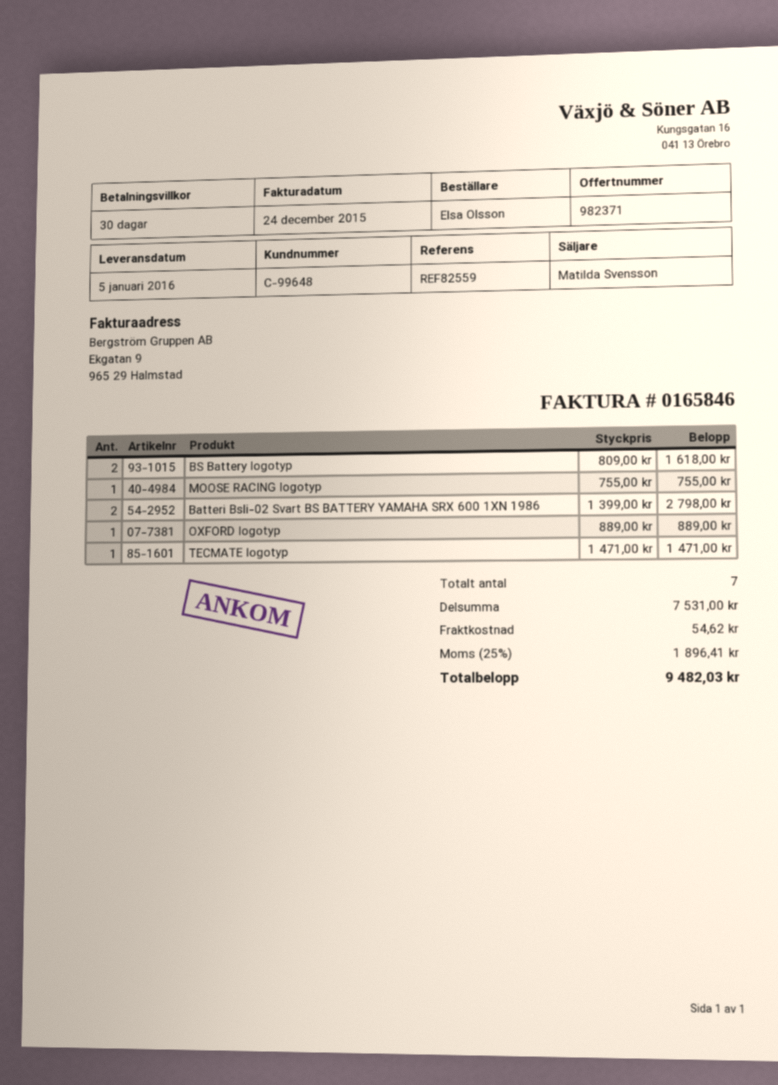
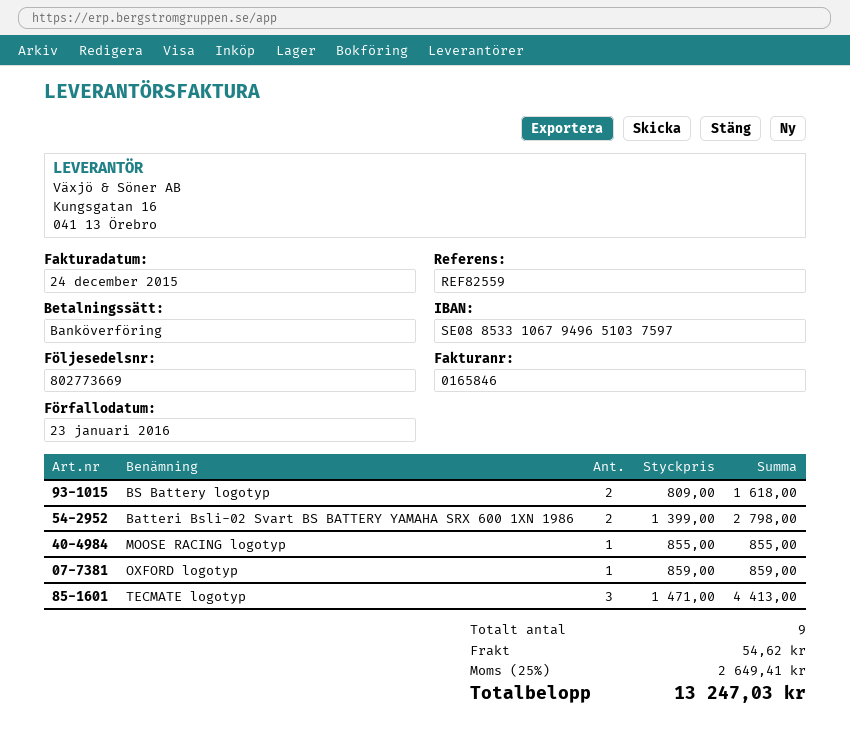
MOOSE RACING logotyp: 1 x 755.00 = 755.00 -> 1 x 855.00 = 855.00
OXFORD logotyp: 1 x 889.00 = 889.00 -> 1 x 859.00 = 859.00
TECMATE logotyp: 1 x 1471.00 = 1471.00 -> 3 x 1471.00 = 4413.00
total quantity: 7 -> 9
tax: 25% = 1896.41 -> 25% = 2649.41
total: 9482.03 -> 13247.03

